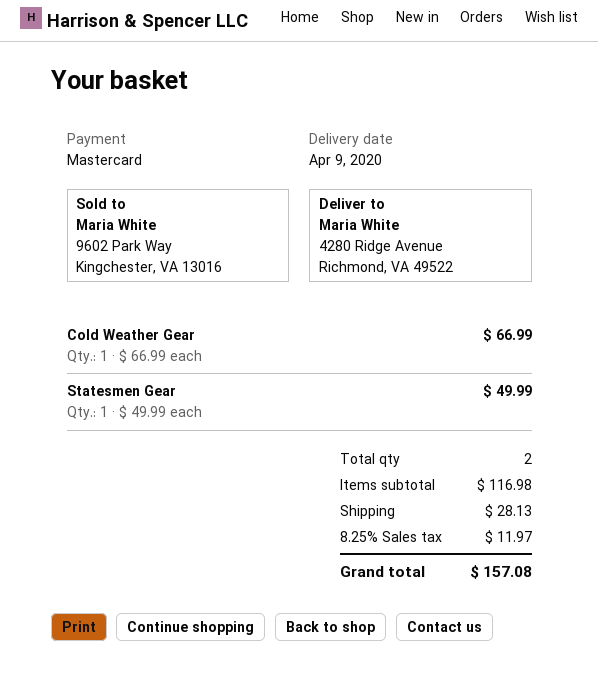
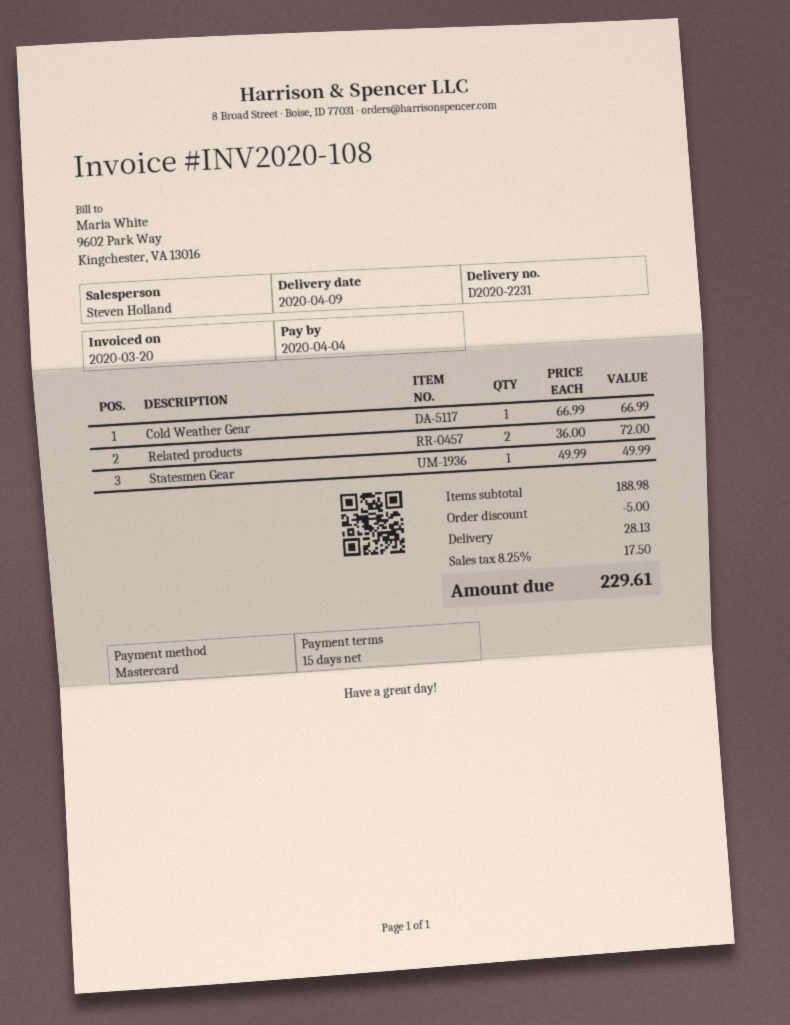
Related products: none -> 2 x 36.00 = 72.00
subtotal: 116.98 -> 188.98
discount: none -> 5.00
tax: 8.25% = 11.97 -> 8.25% = 17.50
total: 157.08 -> 229.61

